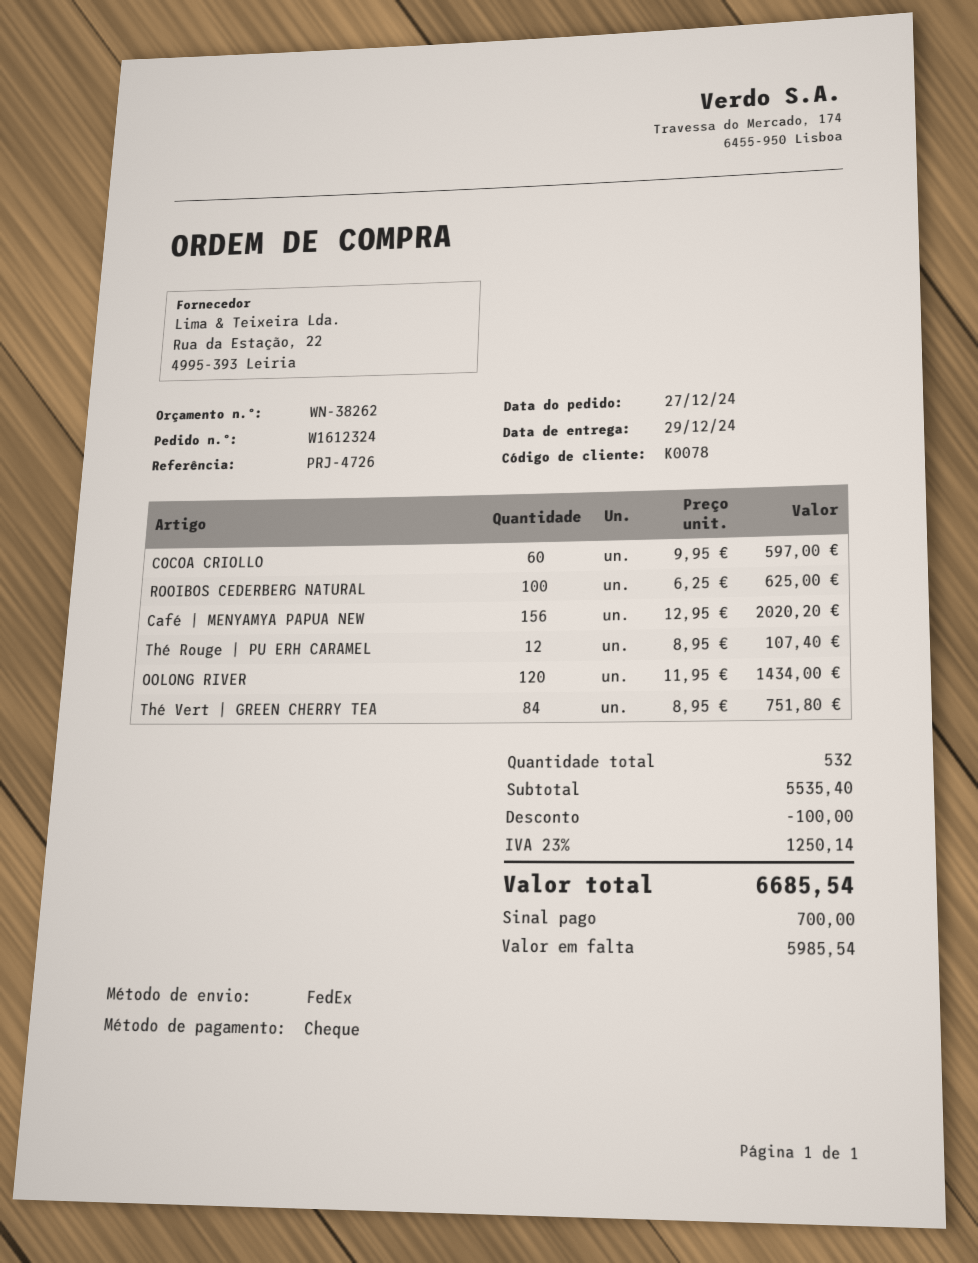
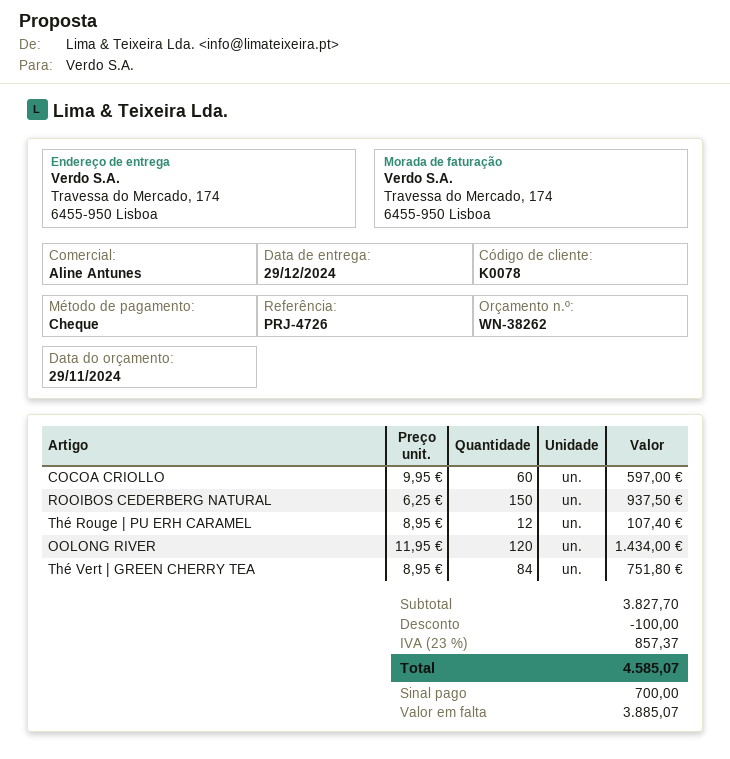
ROOIBOS CEDERBERG NATURAL: 100 x 6.25 = 625.00 -> 150 x 6.25 = 937.50
Café | MENYAMYA PAPUA NEW: 156 x 12.95 = 2020.20 -> none
subtotal: 5535.40 -> 3827.70
tax: 23% = 1250.14 -> 23% = 857.37
total: 6685.54 -> 4585.07
balance: 5985.54 -> 3885.07

